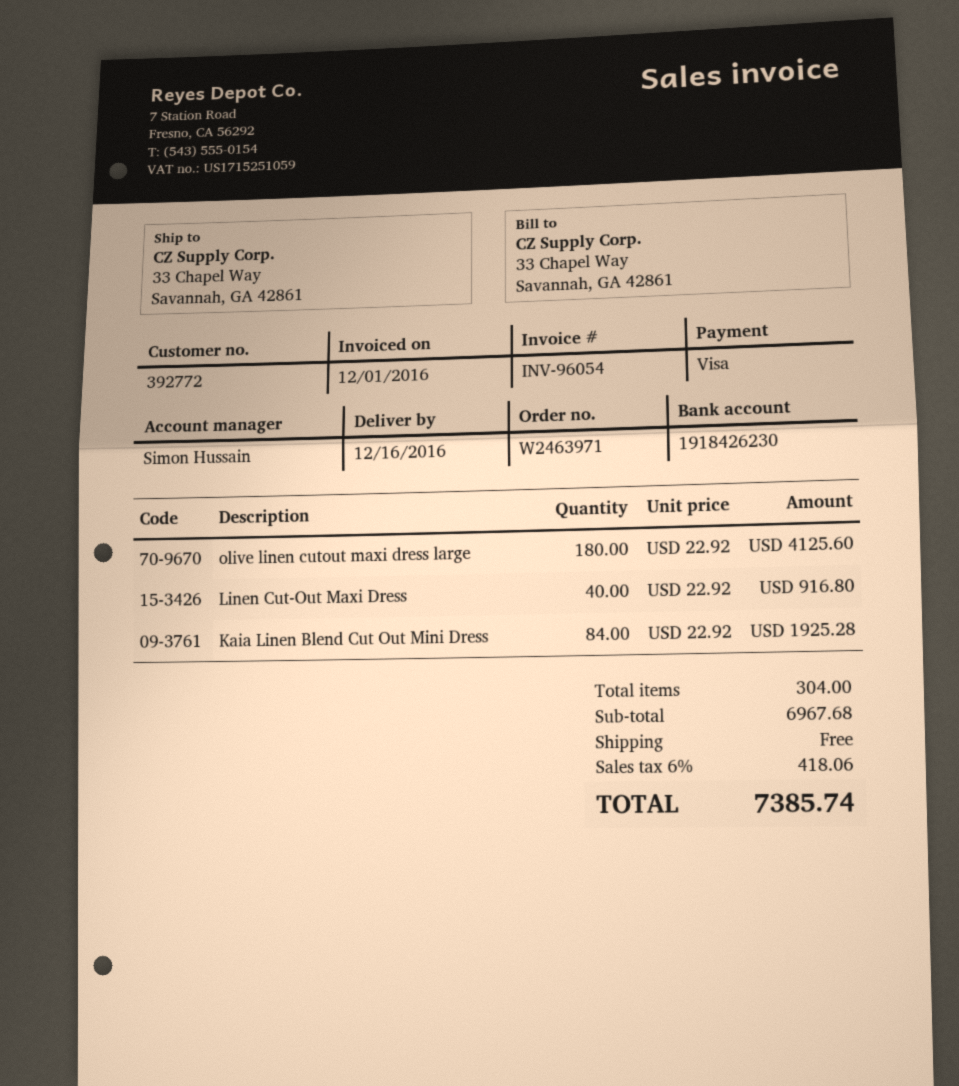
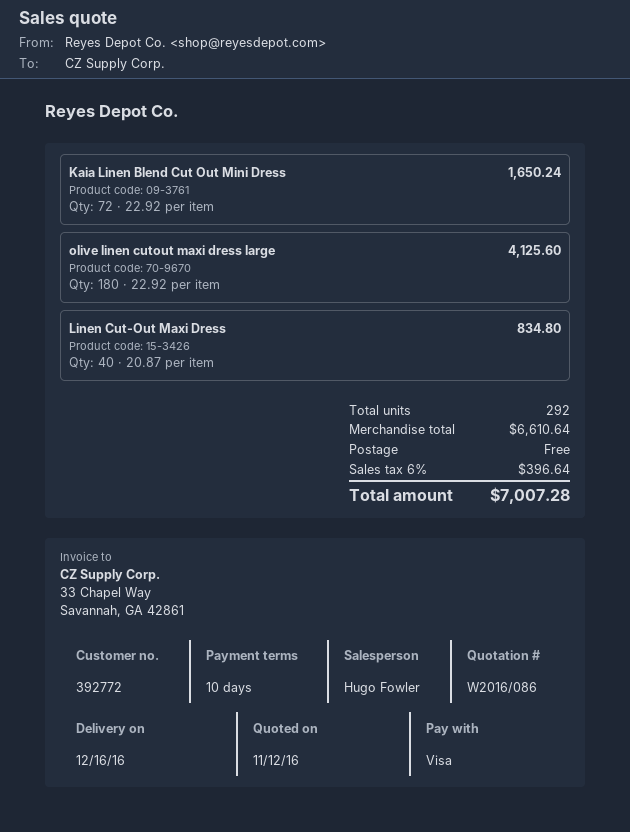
sales rep: Simon Hussain -> Hugo Fowler
Linen Cut-Out Maxi Dress: 40 x 22.92 = 916.80 -> 40 x 20.87 = 834.80
Kaia Linen Blend Cut Out Mini Dress: 84 x 22.92 = 1925.28 -> 72 x 22.92 = 1650.24
total quantity: 304 -> 292
subtotal: 6967.68 -> 6610.64
tax: 6% = 418.06 -> 6% = 396.64
total: 7385.74 -> 7007.28

